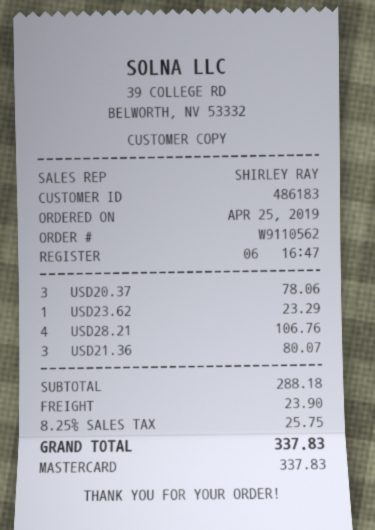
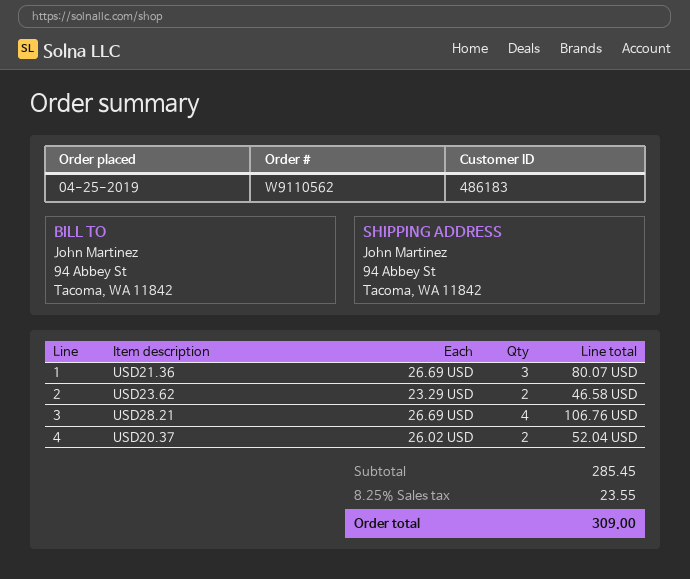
USD20.37: 3 for 78.06 -> 2 for 52.04
USD23.62: 1 for 23.29 -> 2 for 46.58
subtotal: 288.18 -> 285.45
shipping: 23.90 -> none
tax: 8.25% = 25.75 -> 8.25% = 23.55
total: 337.83 -> 309.00

